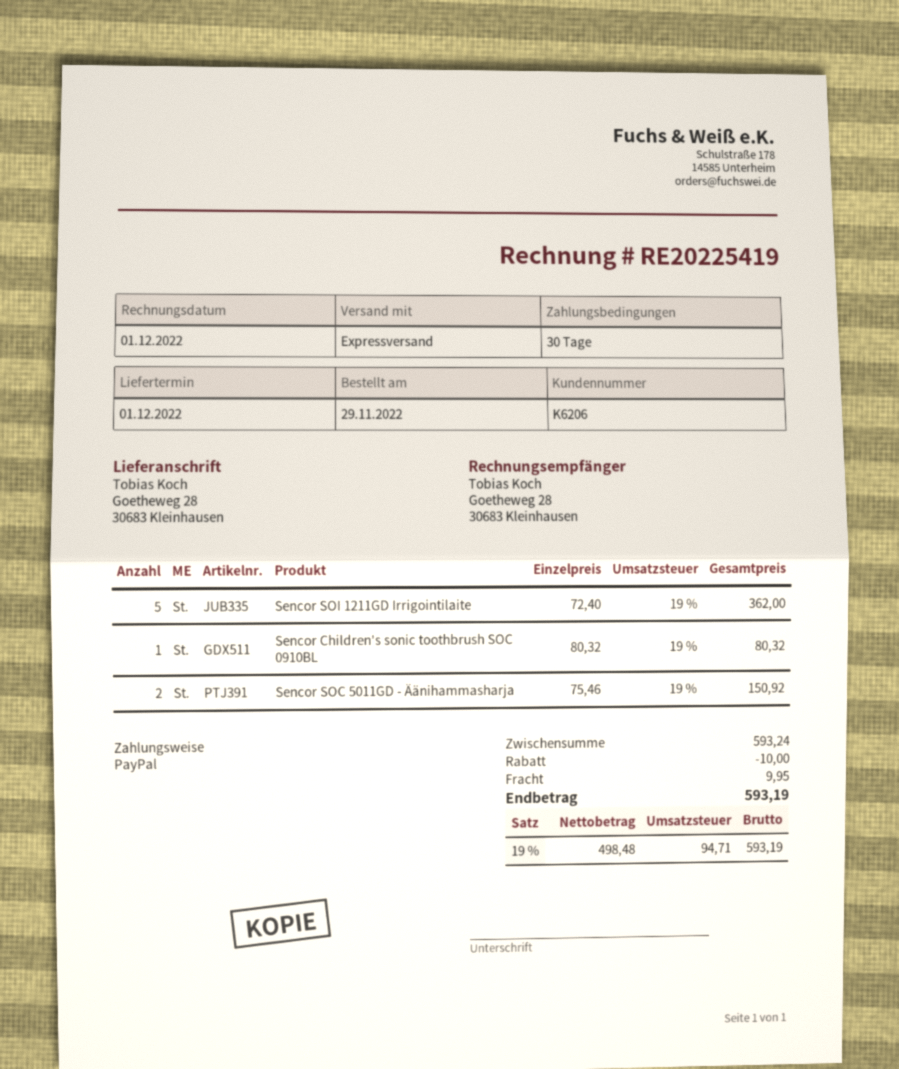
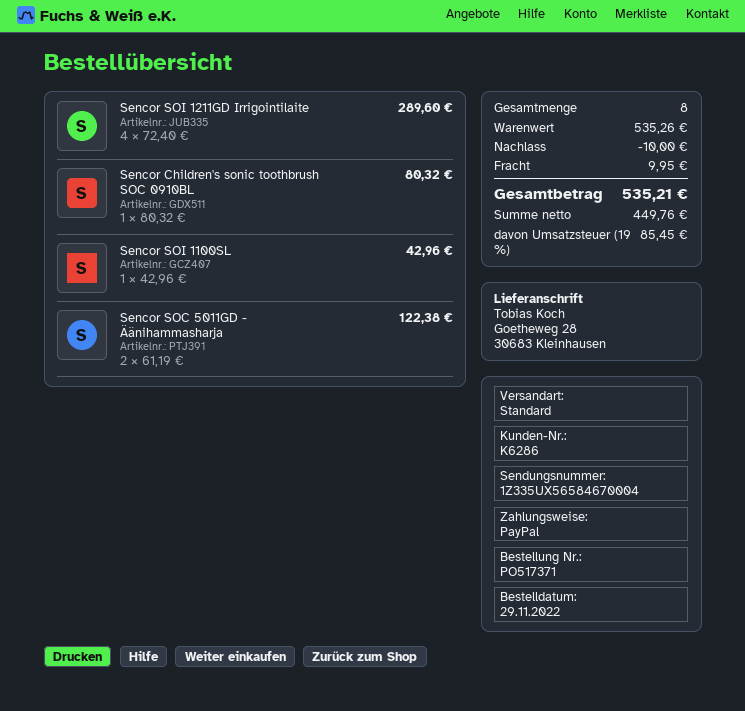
customer number: K6206 -> K6286
shipping method: express -> standard
Sencor SOI 1211GD Irrigointilaite: 5 x 72.40 = 362.00 -> 4 x 72.40 = 289.60
Sencor SOC 5011GD - Äänihammasharja: 2 x 75.46 = 150.92 -> 2 x 61.19 = 122.38
Sencor SOI 1100SL: none -> 1 x 42.96 = 42.96
subtotal: 593.24 -> 535.26
net: 498.48 -> 449.76
tax: 19% = 94.71 -> 19% = 85.45
total: 593.19 -> 535.21

